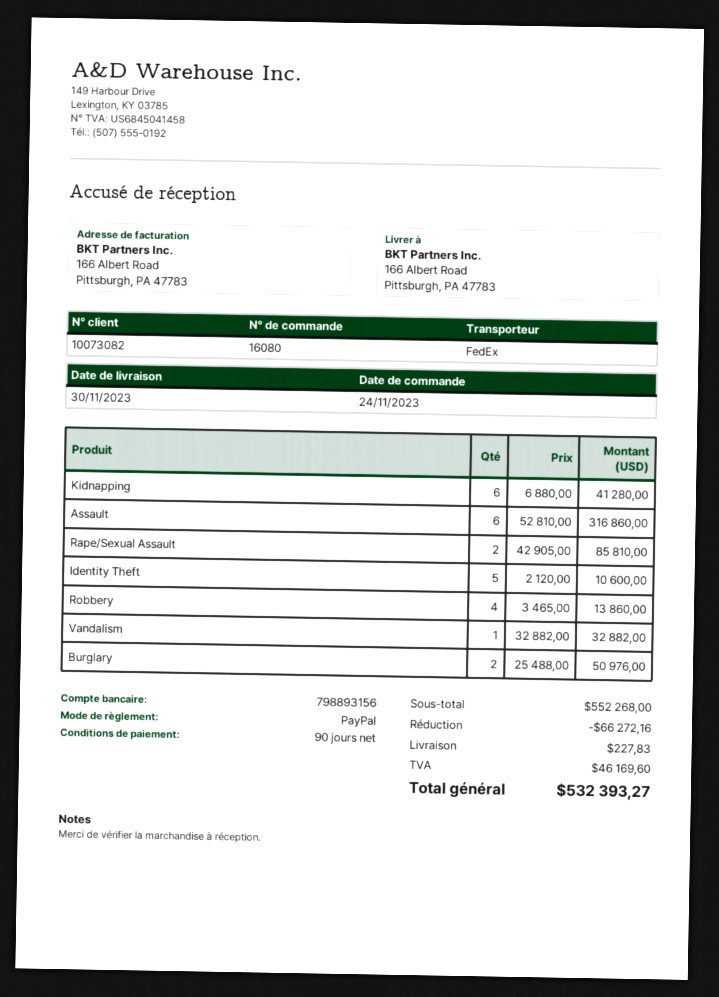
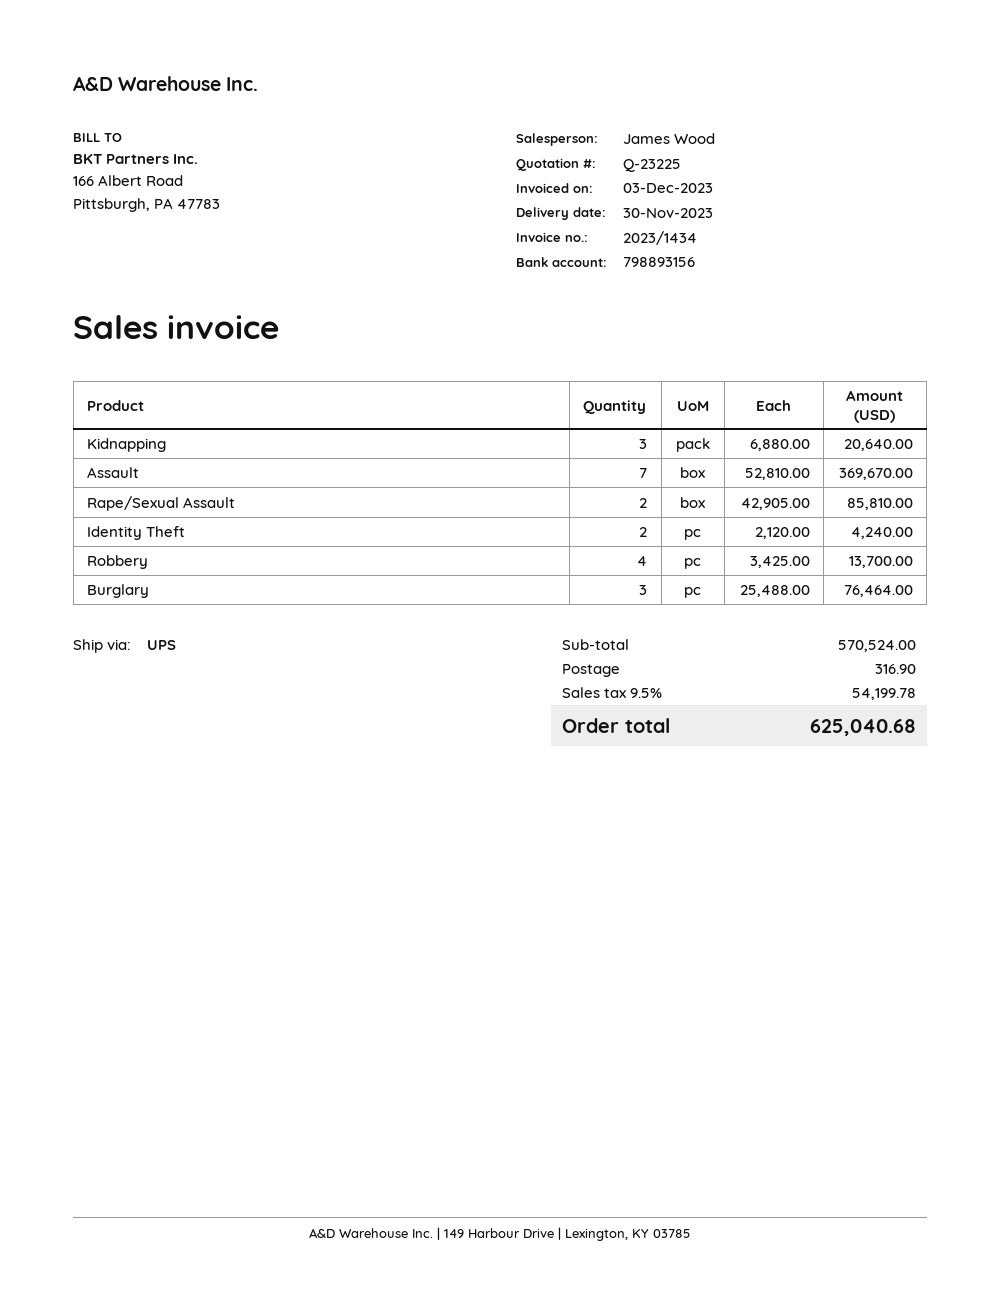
shipping method: FedEx -> UPS
Kidnapping: 6 x 6880.00 = 41280.00 -> 3 x 6880.00 = 20640.00
Assault: 6 x 52810.00 = 316860.00 -> 7 x 52810.00 = 369670.00
Identity Theft: 5 x 2120.00 = 10600.00 -> 2 x 2120.00 = 4240.00
Robbery: 4 x 3465.00 = 13860.00 -> 4 x 3425.00 = 13700.00
Vandalism: 1 x 32882.00 = 32882.00 -> none
Burglary: 2 x 25488.00 = 50976.00 -> 3 x 25488.00 = 76464.00
subtotal: 552268.00 -> 570524.00
discount: 66272.16 -> none
shipping: 227.83 -> 316.90
tax: 46169.60 -> 54199.78
total: 532393.27 -> 625040.68

